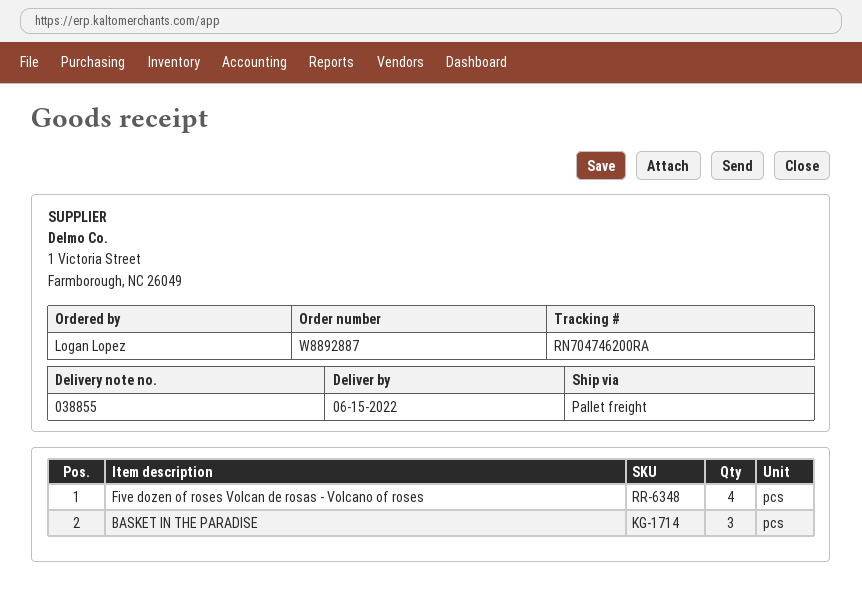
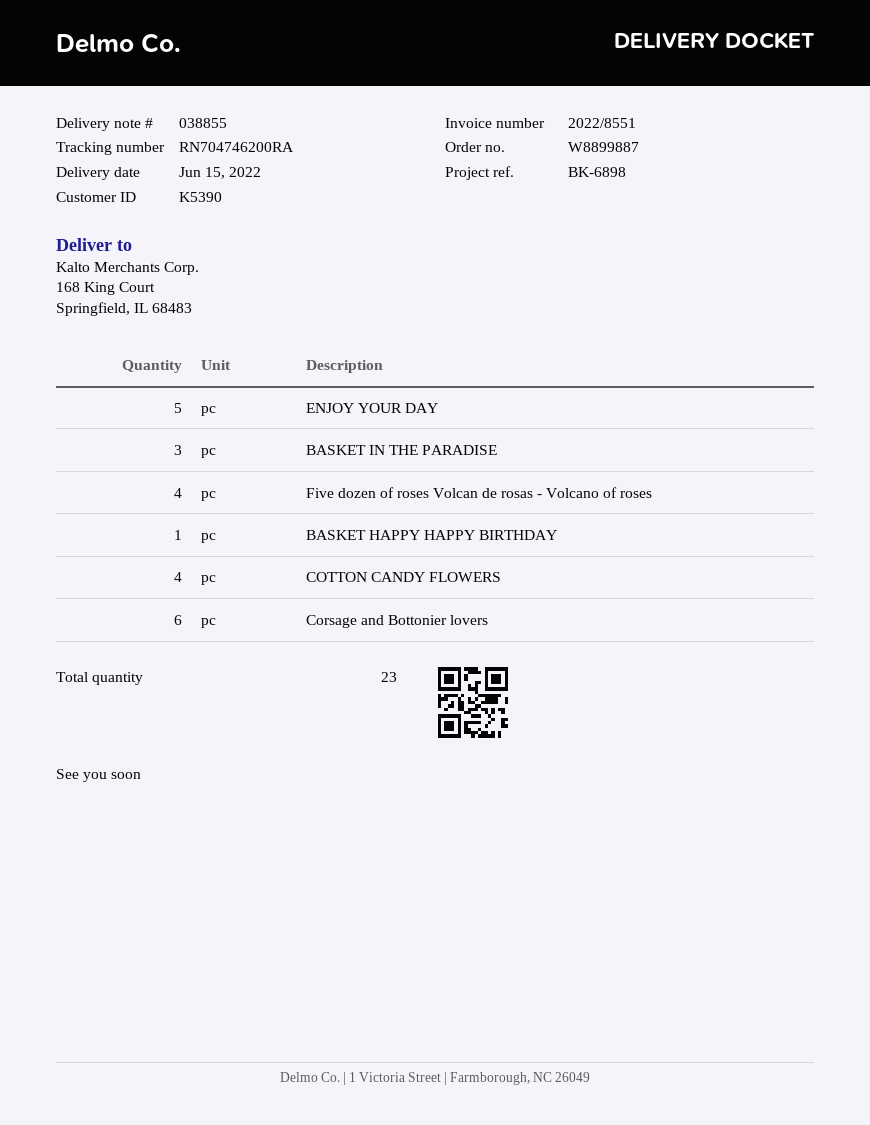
order number: W8892887 -> W8899887
ENJOY YOUR DAY: none -> 5
BASKET HAPPY HAPPY BIRTHDAY: none -> 1
COTTON CANDY FLOWERS: none -> 4
Corsage and Bottonier lovers: none -> 6

